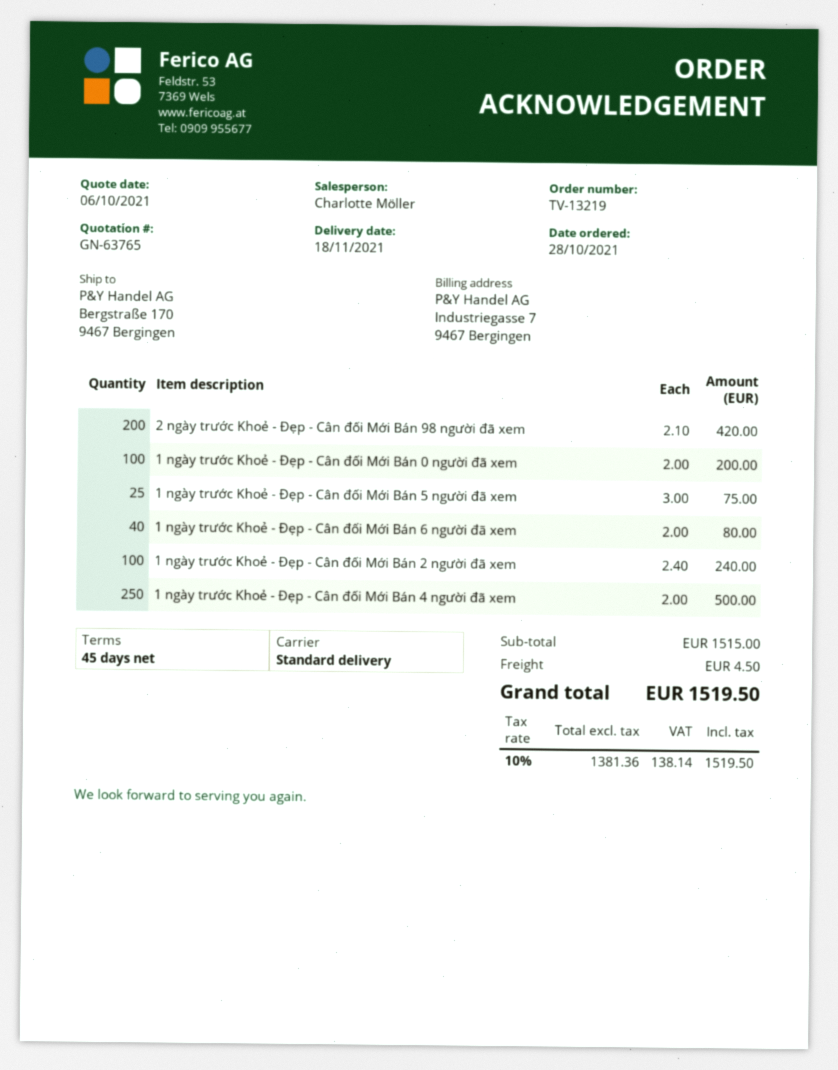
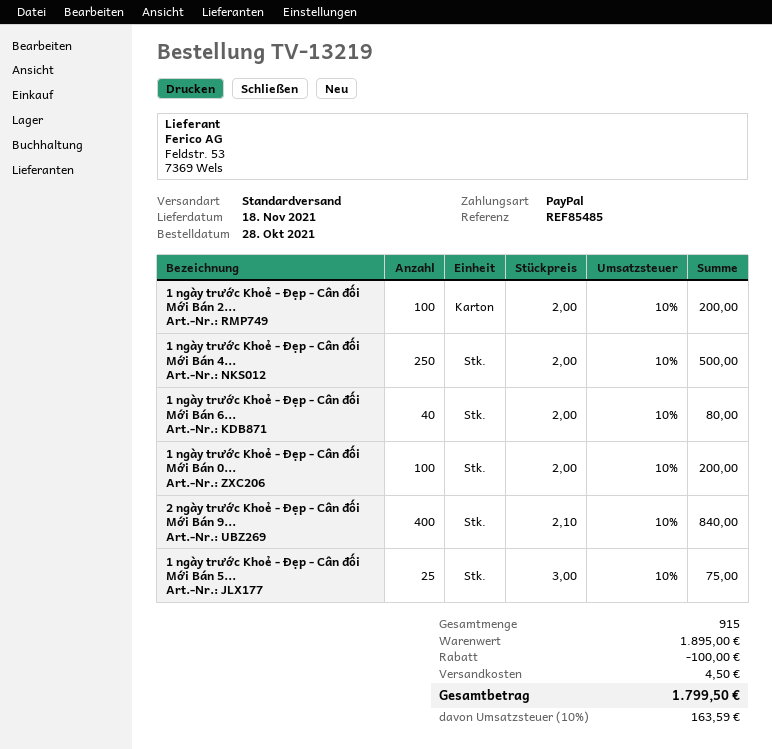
2 ngày trước Khoẻ - Đẹp - Cân đối Mới Bán 98 người đã xem: 200 x 2.10 = 420.00 -> 400 x 2.10 = 840.00
1 ngày trước Khoẻ - Đẹp - Cân đối Mới Bán 2 người đã xem: 100 x 2.40 = 240.00 -> 100 x 2.00 = 200.00
subtotal: 1515.00 -> 1895.00
discount: none -> 100.00
tax: 10% = 138.14 -> 10% = 163.59
total: 1519.50 -> 1799.50

